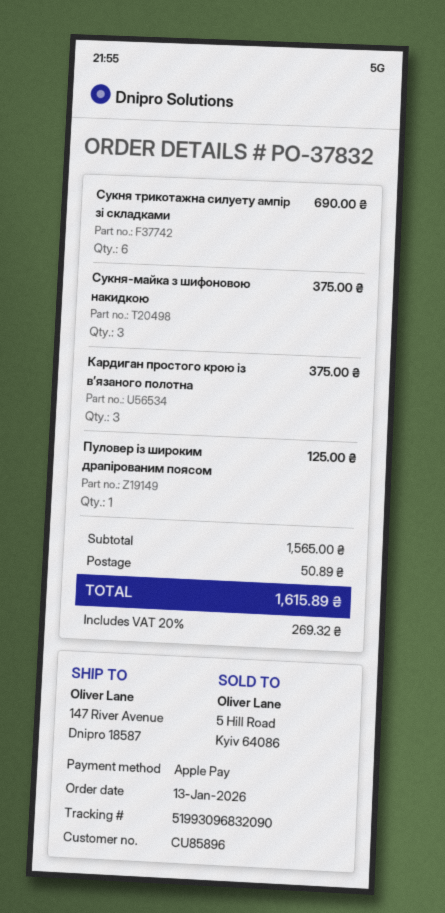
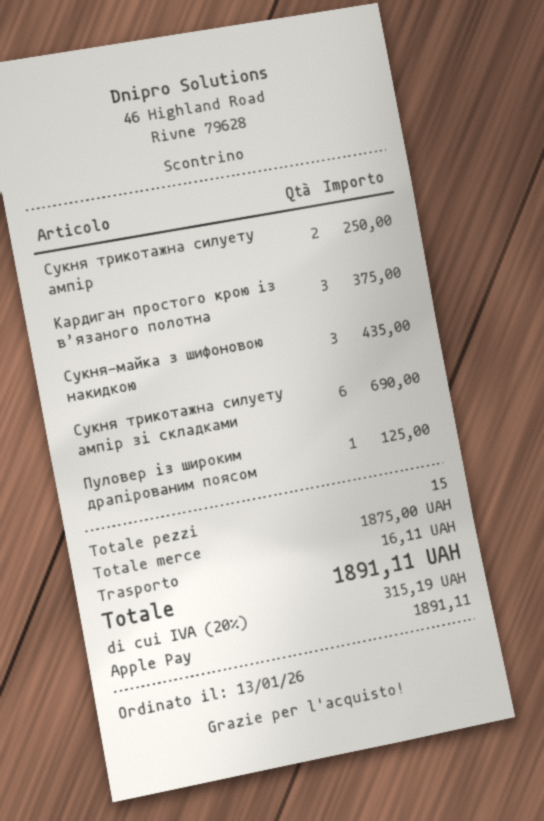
Сукня-майка з шифоновою накидкою: 3 for 375.00 -> 3 for 435.00
Сукня трикотажна силуету ампір: none -> 2 for 250.00
subtotal: 1565.00 -> 1875.00
shipping: 50.89 -> 16.11
tax: 20% = 269.32 -> 20% = 315.19
total: 1615.89 -> 1891.11

